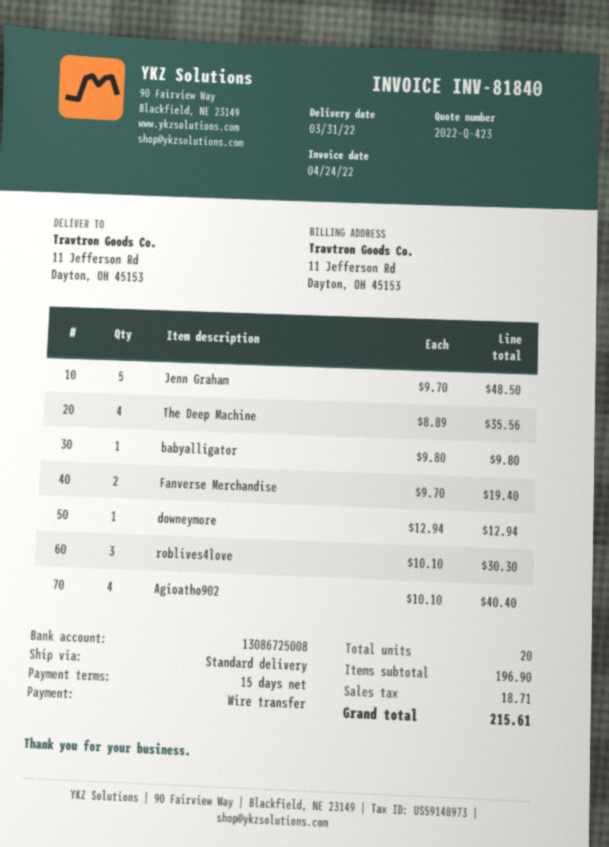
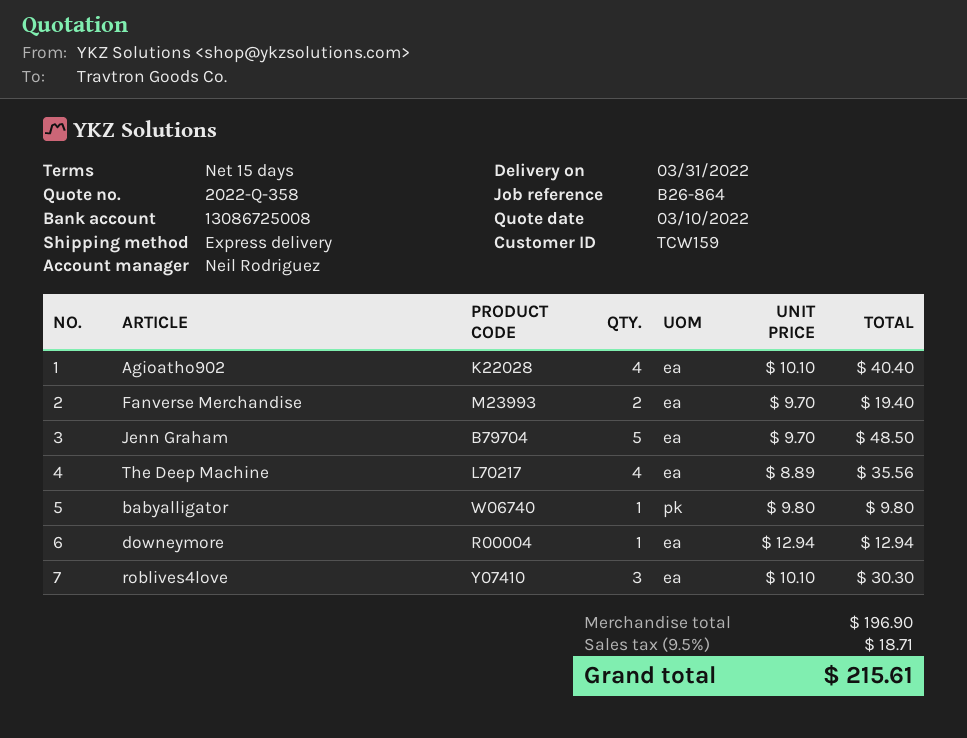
quote number: 2022-Q-423 -> 2022-Q-358
shipping method: standard -> express

